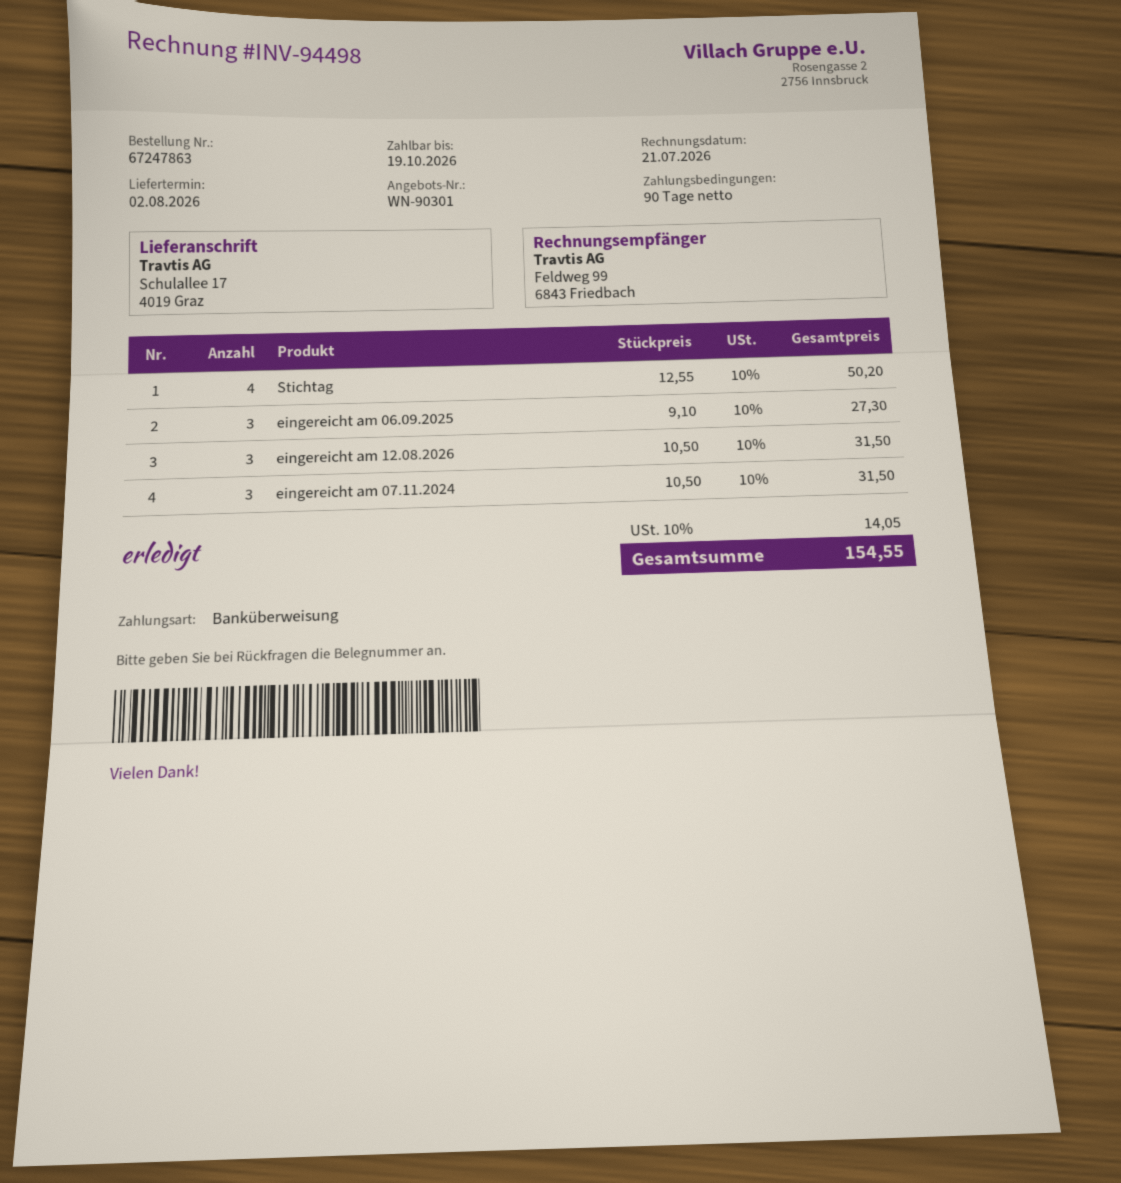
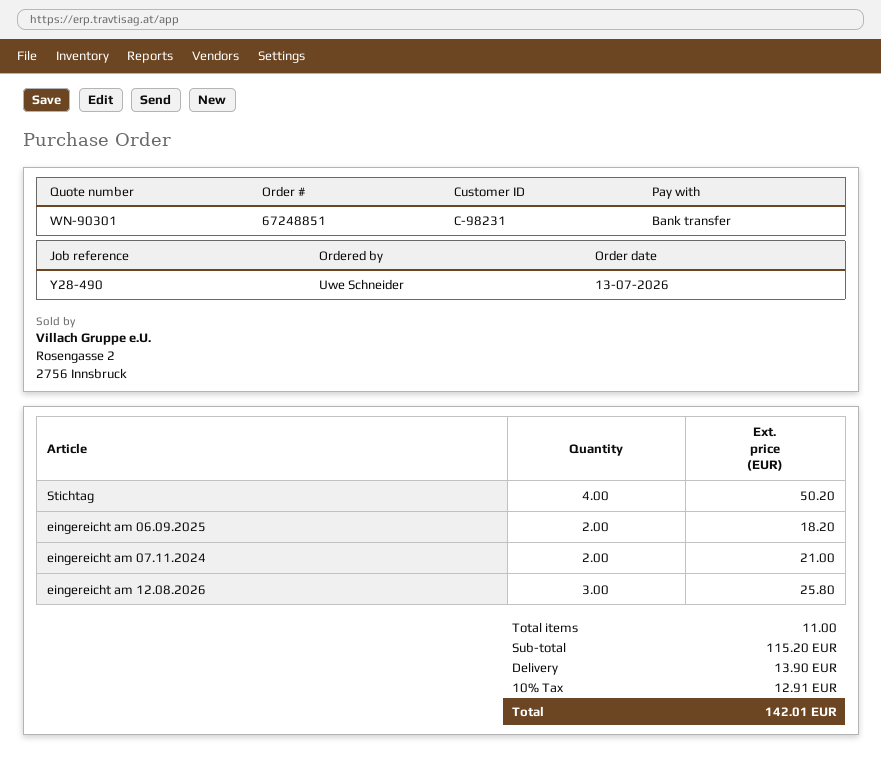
order number: 67247863 -> 67248851
eingereicht am 06.09.2025: 3 for 27.30 -> 2 for 18.20
eingereicht am 12.08.2026: 3 for 31.50 -> 3 for 25.80
eingereicht am 07.11.2024: 3 for 31.50 -> 2 for 21.00
shipping: none -> 13.90
tax: 10% = 14.05 -> 10% = 12.91
total: 154.55 -> 142.01

